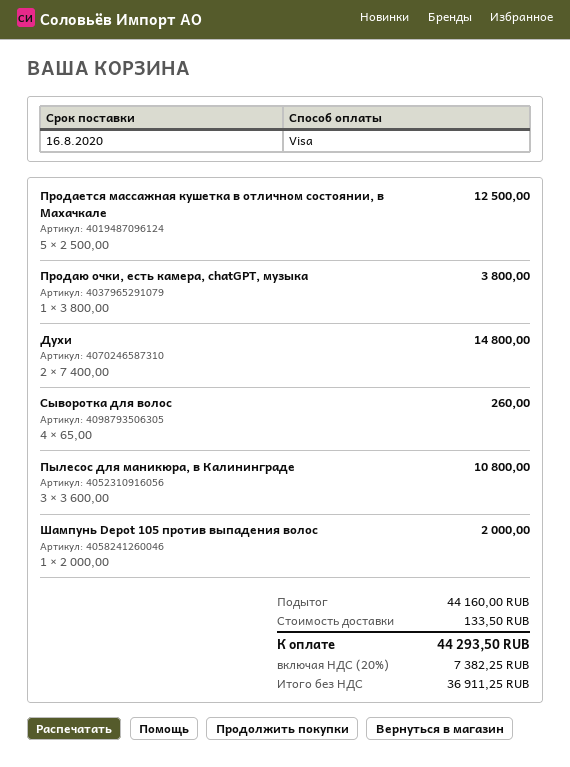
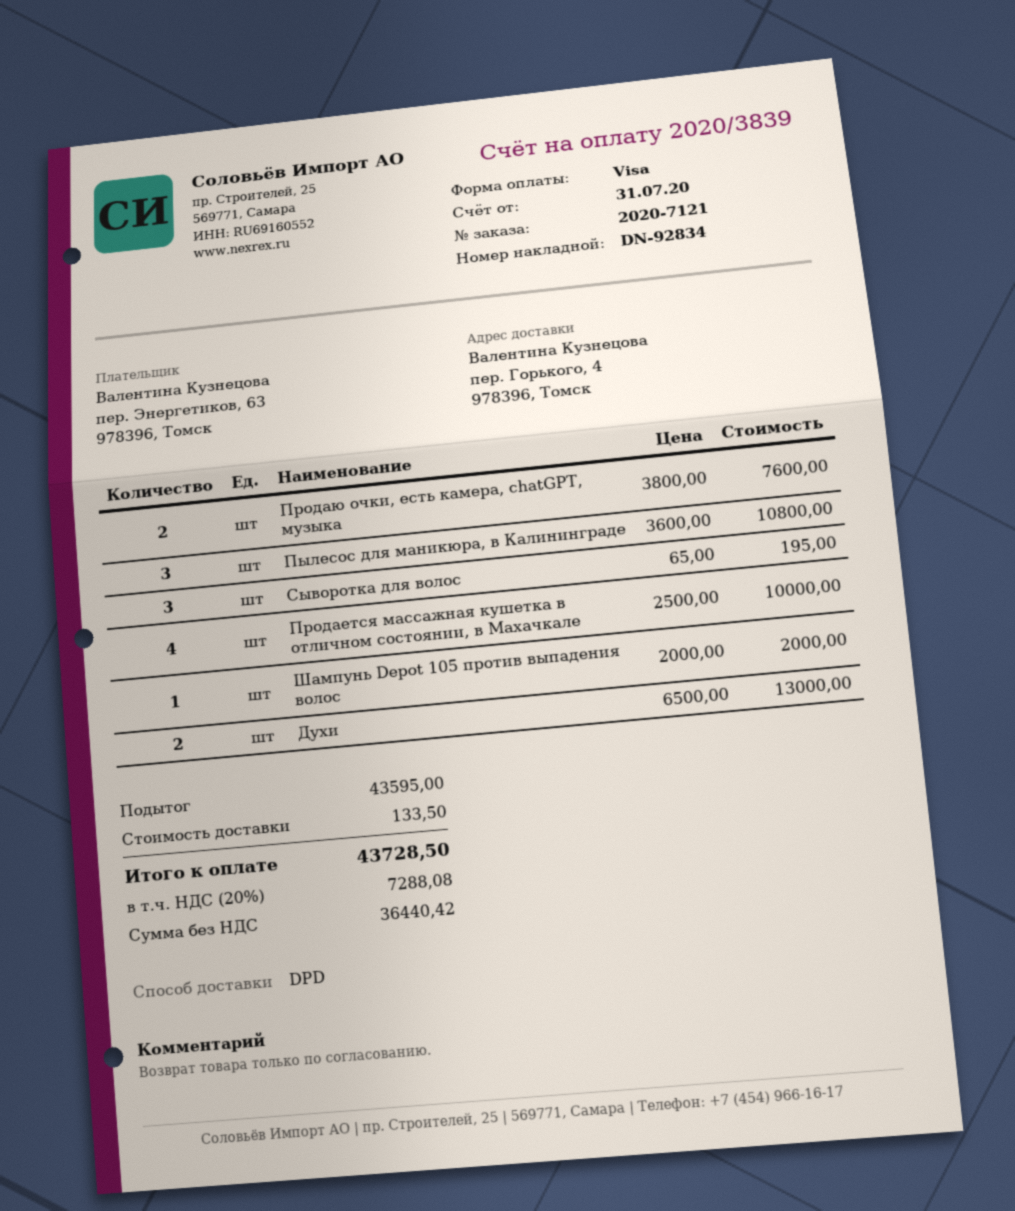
Продается массажная кушетка в отличном состоянии, в Махачкале: 5 x 2500.00 = 12500.00 -> 4 x 2500.00 = 10000.00
Продаю очки, есть камера, chatGPT, музыка: 1 x 3800.00 = 3800.00 -> 2 x 3800.00 = 7600.00
Духи: 2 x 7400.00 = 14800.00 -> 2 x 6500.00 = 13000.00
Сыворотка для волос: 4 x 65.00 = 260.00 -> 3 x 65.00 = 195.00
subtotal: 44160.00 -> 43595.00
net: 36911.25 -> 36440.42
tax: 20% = 7382.25 -> 20% = 7288.08
total: 44293.50 -> 43728.50

